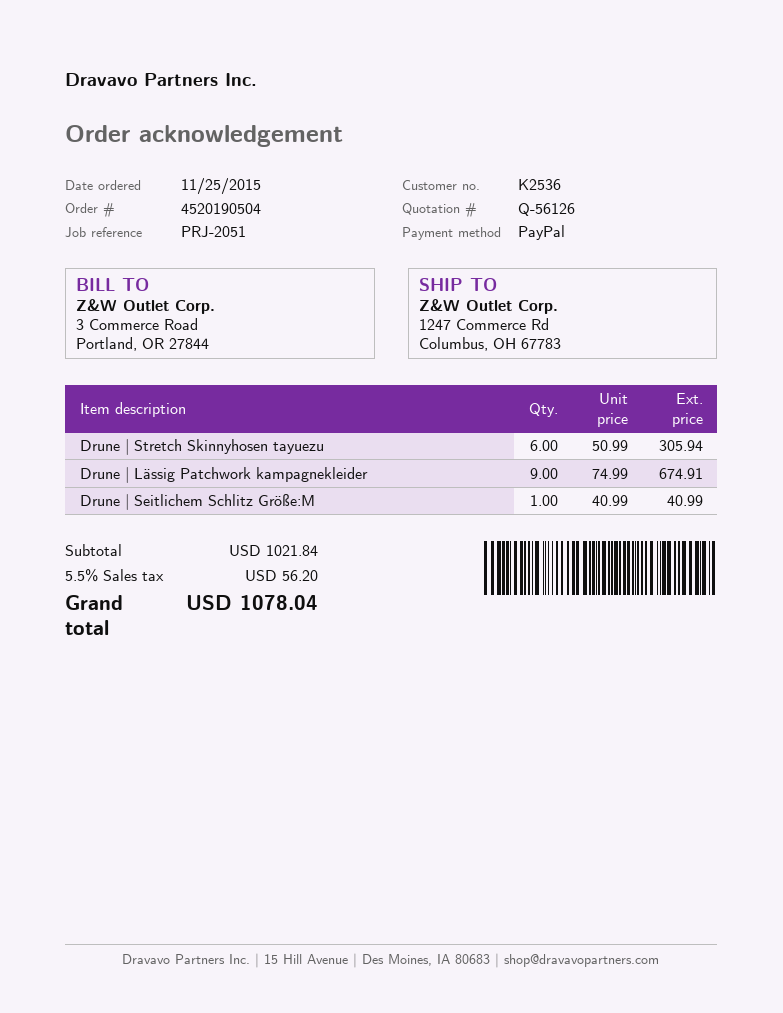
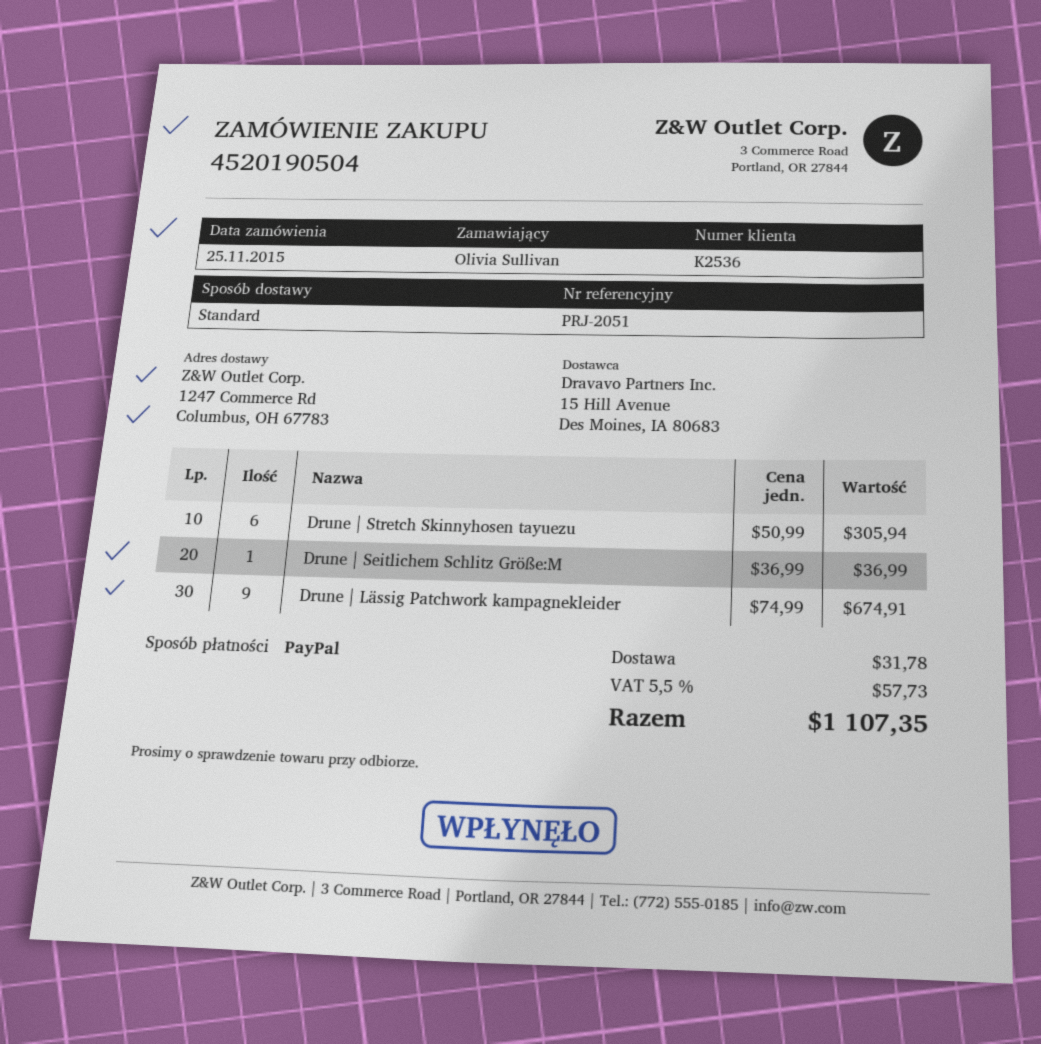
Drune | Seitlichem Schlitz Größe:M: 1 x 40.99 = 40.99 -> 1 x 36.99 = 36.99
shipping: none -> 31.78
tax: 5.5% = 56.20 -> 5.5% = 57.73
total: 1078.04 -> 1107.35

